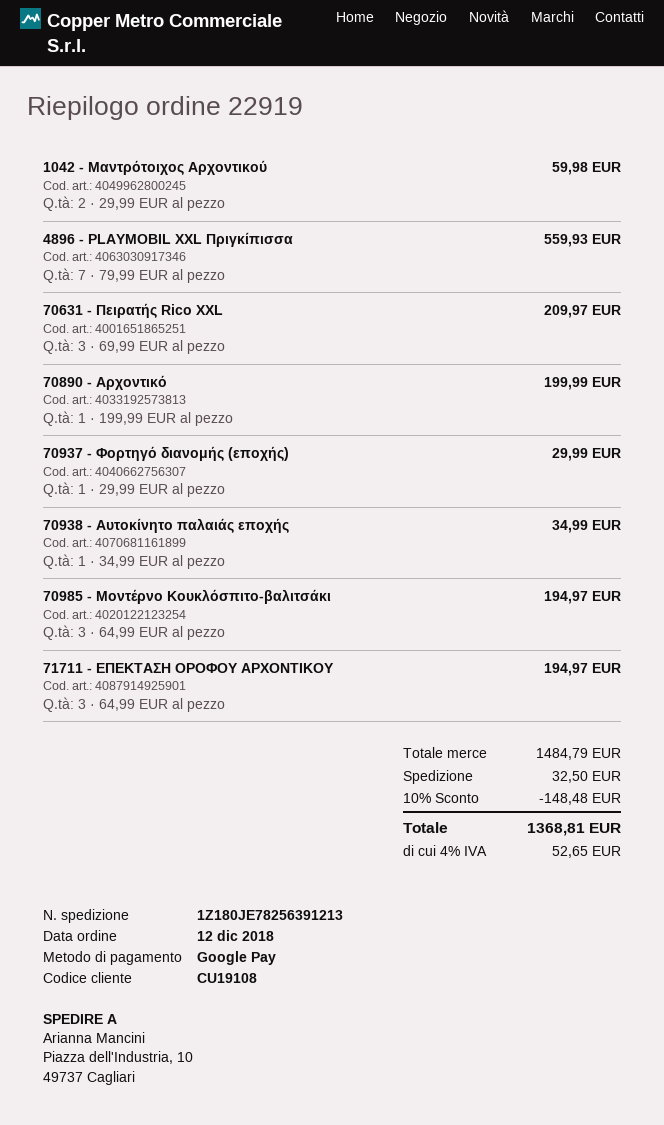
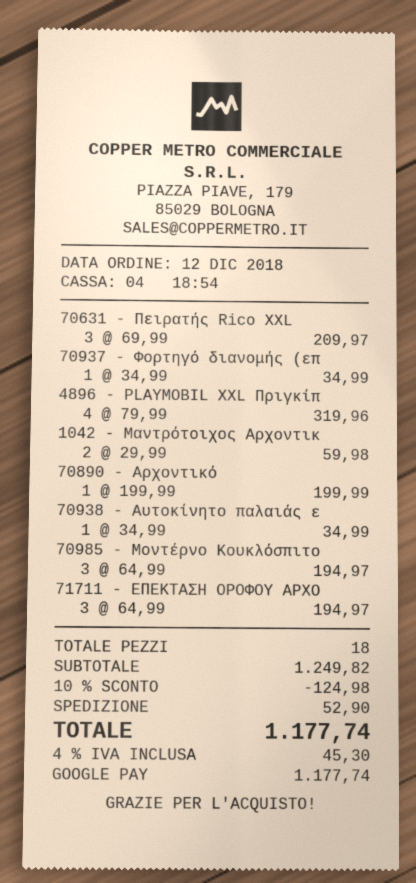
4896 - PLAYMOBIL XXL Πριγκίπισσα: 7 x 79.99 = 559.93 -> 4 x 79.99 = 319.96
70937 - Φορτηγό διανομής (εποχής): 1 x 29.99 = 29.99 -> 1 x 34.99 = 34.99
subtotal: 1484.79 -> 1249.82
discount: 10% = 148.48 -> 10% = 124.98
shipping: 32.50 -> 52.90
tax: 4% = 52.65 -> 4% = 45.30
total: 1368.81 -> 1177.74

